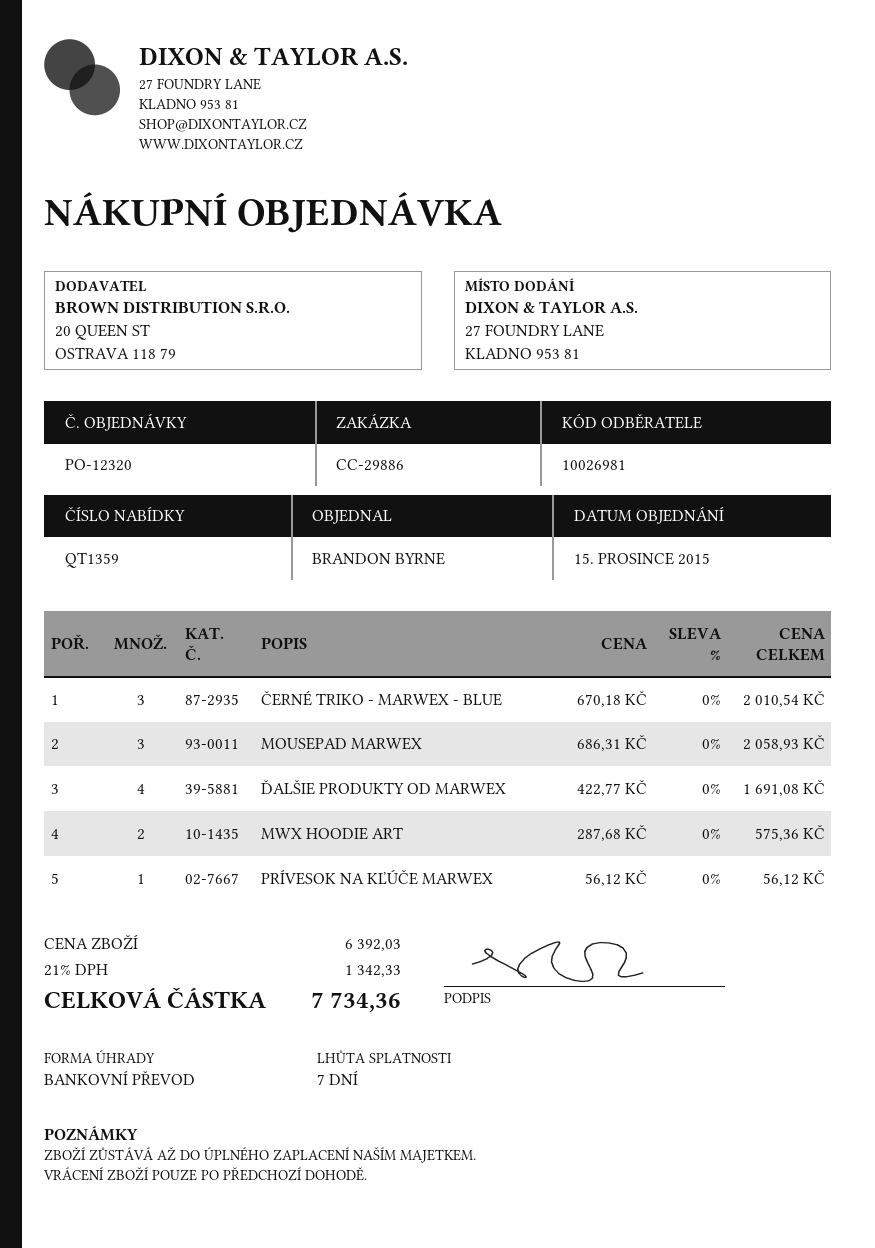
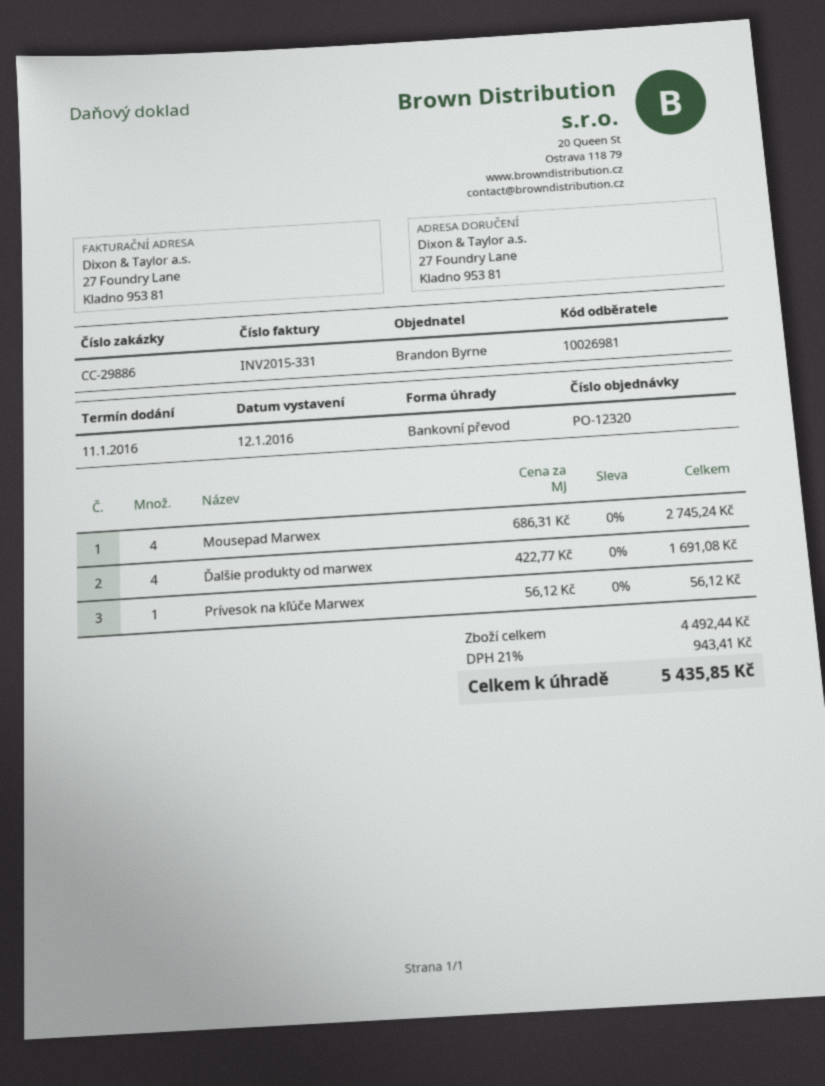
ČERNÉ TRIKO - MARWEX - BLUE: 3 x 670.18 = 2010.54 -> none
MOUSEPAD MARWEX: 3 x 686.31 = 2058.93 -> 4 x 686.31 = 2745.24
MWX HOODIE ART: 2 x 287.68 = 575.36 -> none
subtotal: 6392.03 -> 4492.44
tax: 21% = 1342.33 -> 21% = 943.41
total: 7734.36 -> 5435.85

